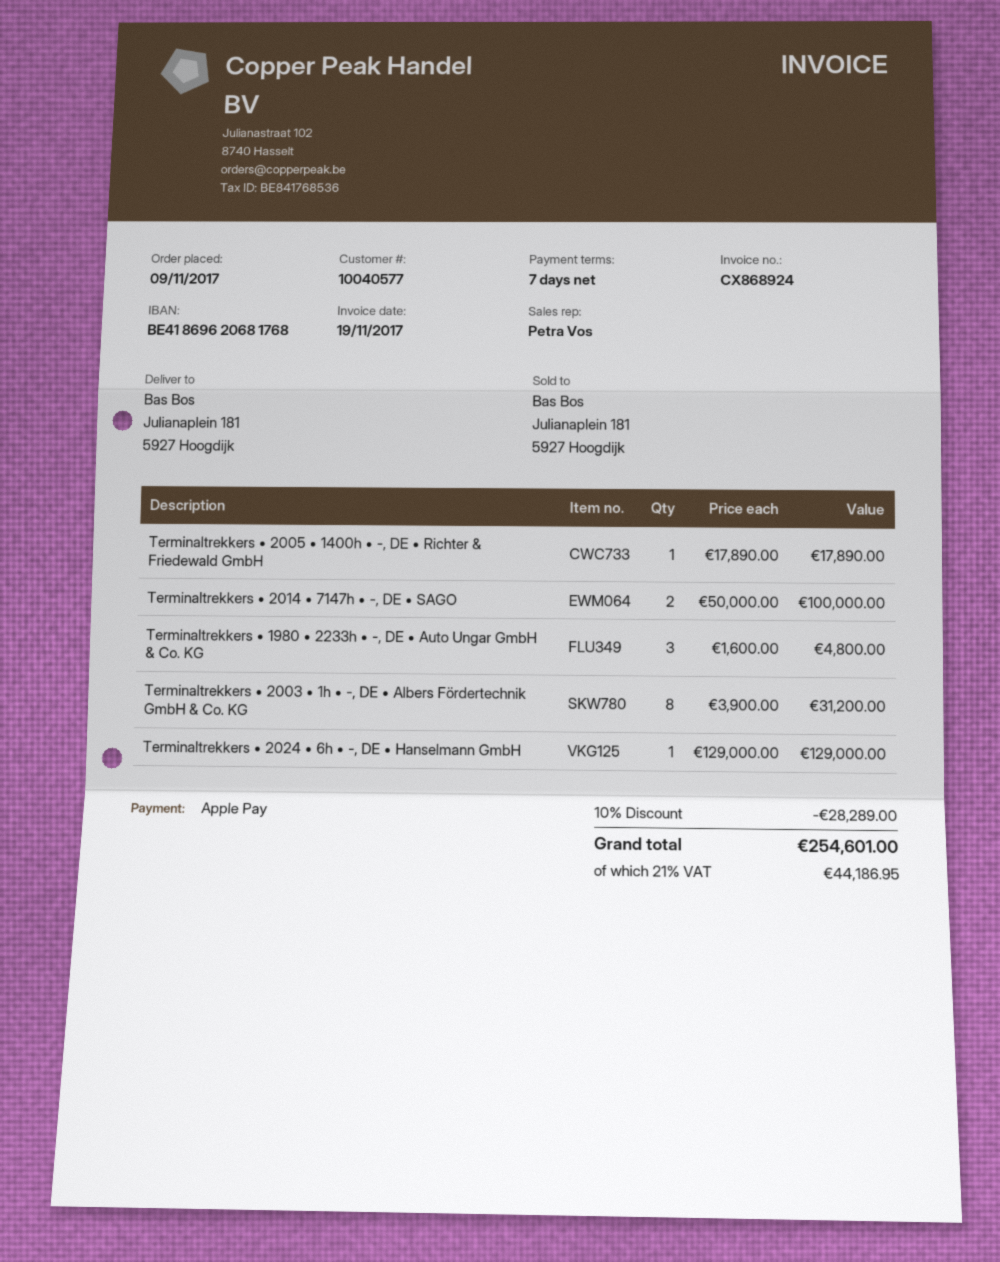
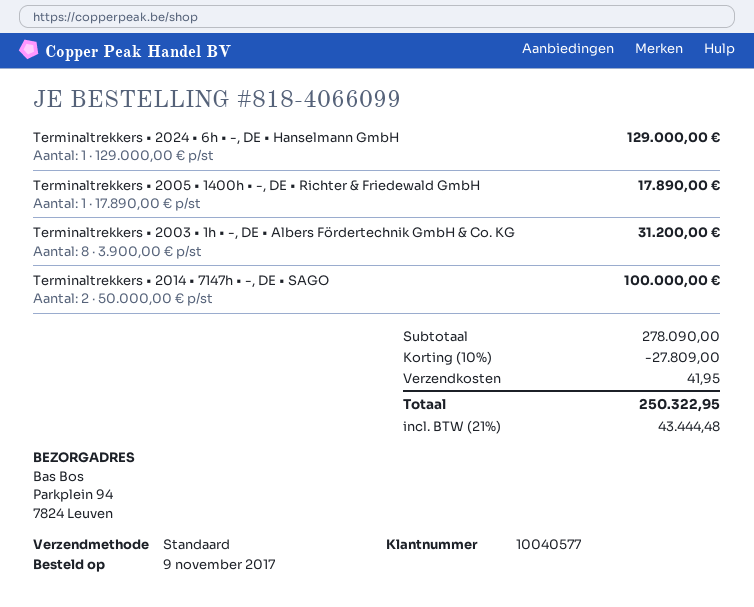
ship to: Julianaplein 181, 5927 Hoogdijk -> Parkplein 94, 7824 Leuven
Terminaltrekkers • 1980 • 2233h • -, DE • Auto Ungar GmbH & Co. KG: 3 x 1600.00 = 4800.00 -> none
discount: 10% = 28289.00 -> 10% = 27809.00
shipping: none -> 41.95
tax: 21% = 44186.95 -> 21% = 43444.48
total: 254601.00 -> 250322.95

